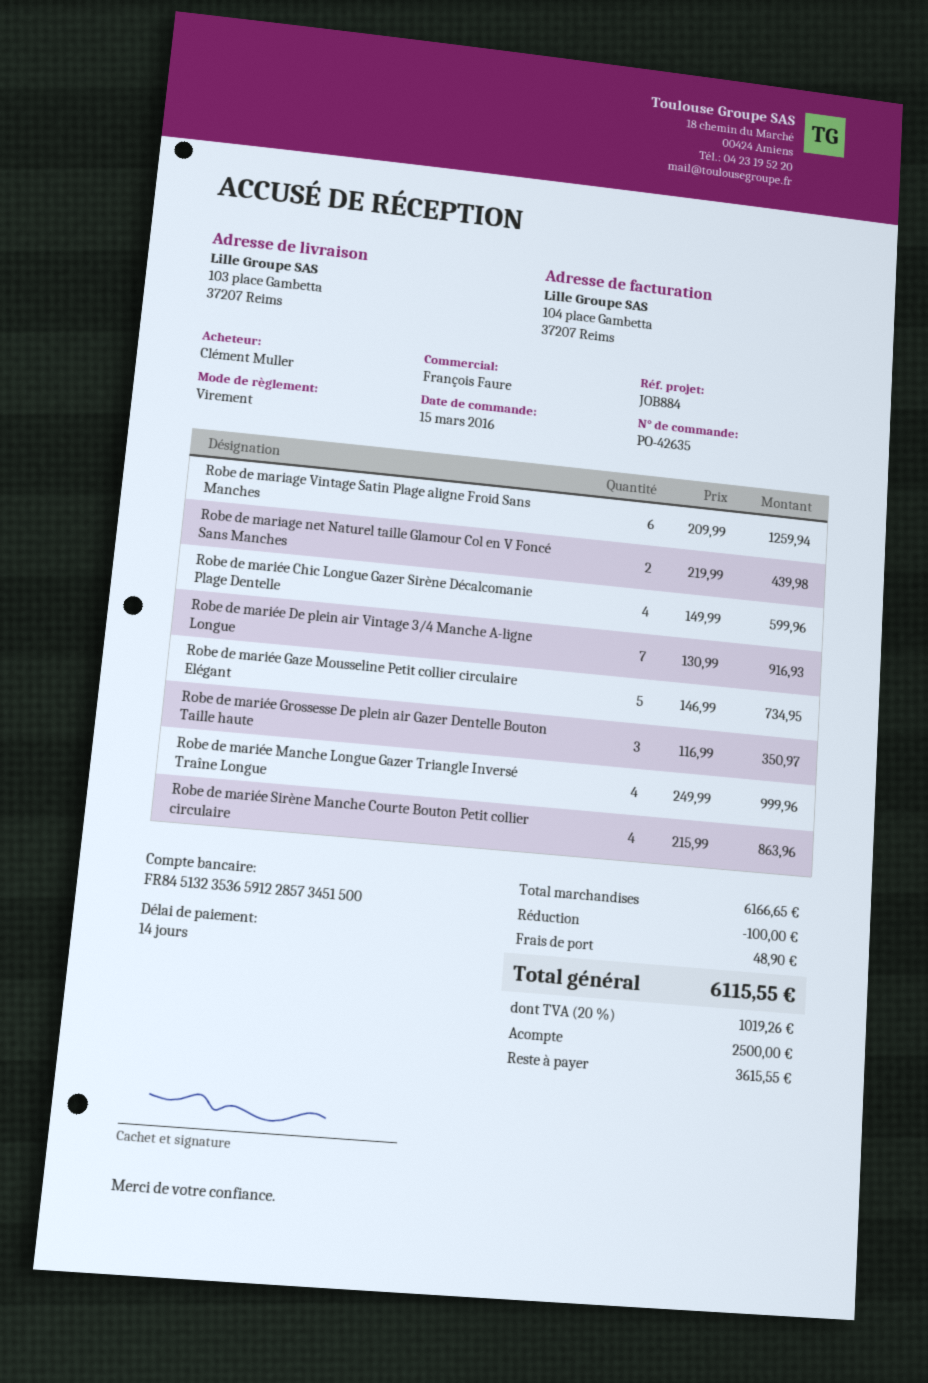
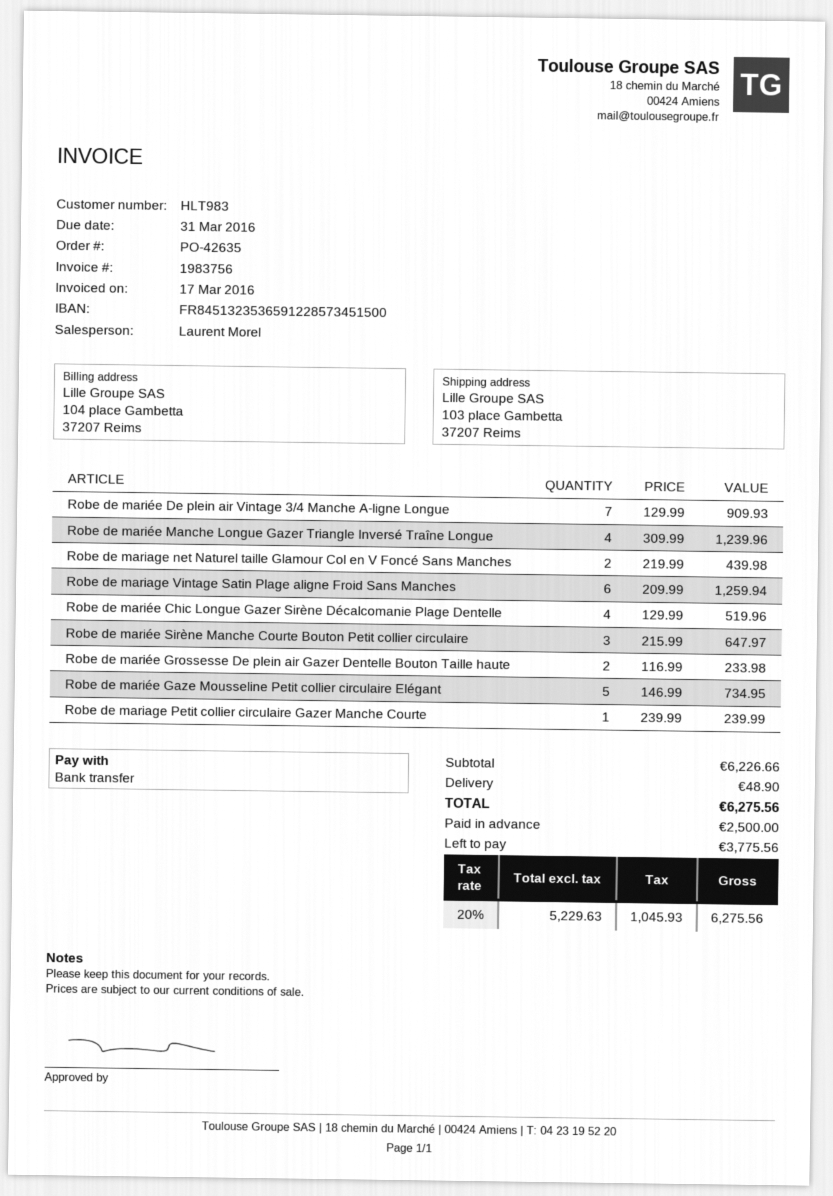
sales rep: François Faure -> Laurent Morel
Robe de mariée Chic Longue Gazer Sirène Décalcomanie Plage Dentelle: 4 x 149.99 = 599.96 -> 4 x 129.99 = 519.96
Robe de mariée De plein air Vintage 3/4 Manche A-ligne Longue: 7 x 130.99 = 916.93 -> 7 x 129.99 = 909.93
Robe de mariée Grossesse De plein air Gazer Dentelle Bouton Taille haute: 3 x 116.99 = 350.97 -> 2 x 116.99 = 233.98
Robe de mariée Manche Longue Gazer Triangle Inversé Traîne Longue: 4 x 249.99 = 999.96 -> 4 x 309.99 = 1239.96
Robe de mariée Sirène Manche Courte Bouton Petit collier circulaire: 4 x 215.99 = 863.96 -> 3 x 215.99 = 647.97
Robe de mariage Petit collier circulaire Gazer Manche Courte: none -> 1 x 239.99 = 239.99
subtotal: 6166.65 -> 6226.66
discount: 100.00 -> none
tax: 20% = 1019.26 -> 20% = 1045.93
total: 6115.55 -> 6275.56
balance: 3615.55 -> 3775.56

